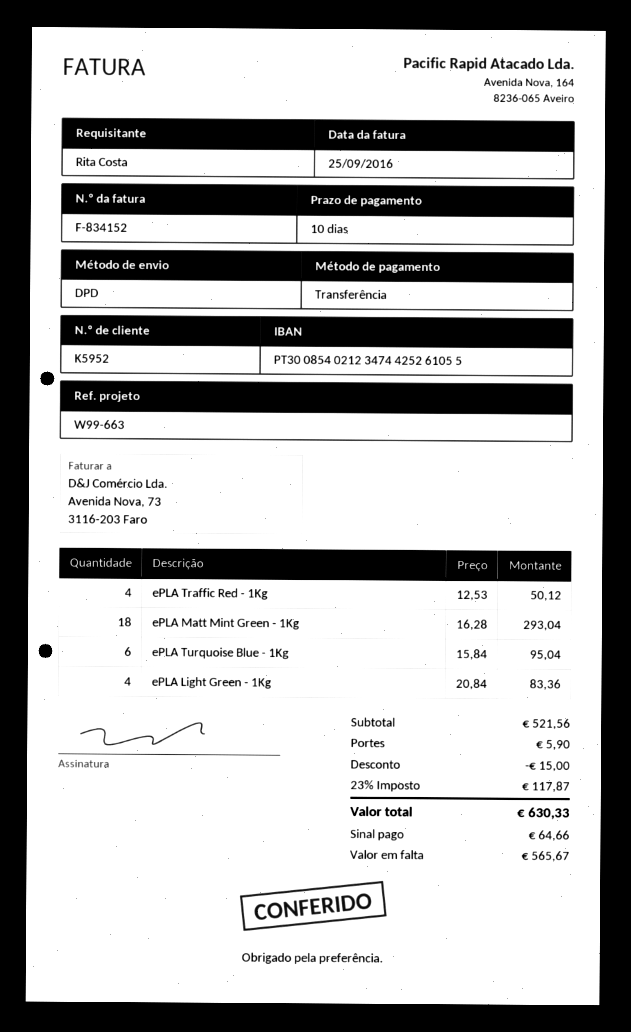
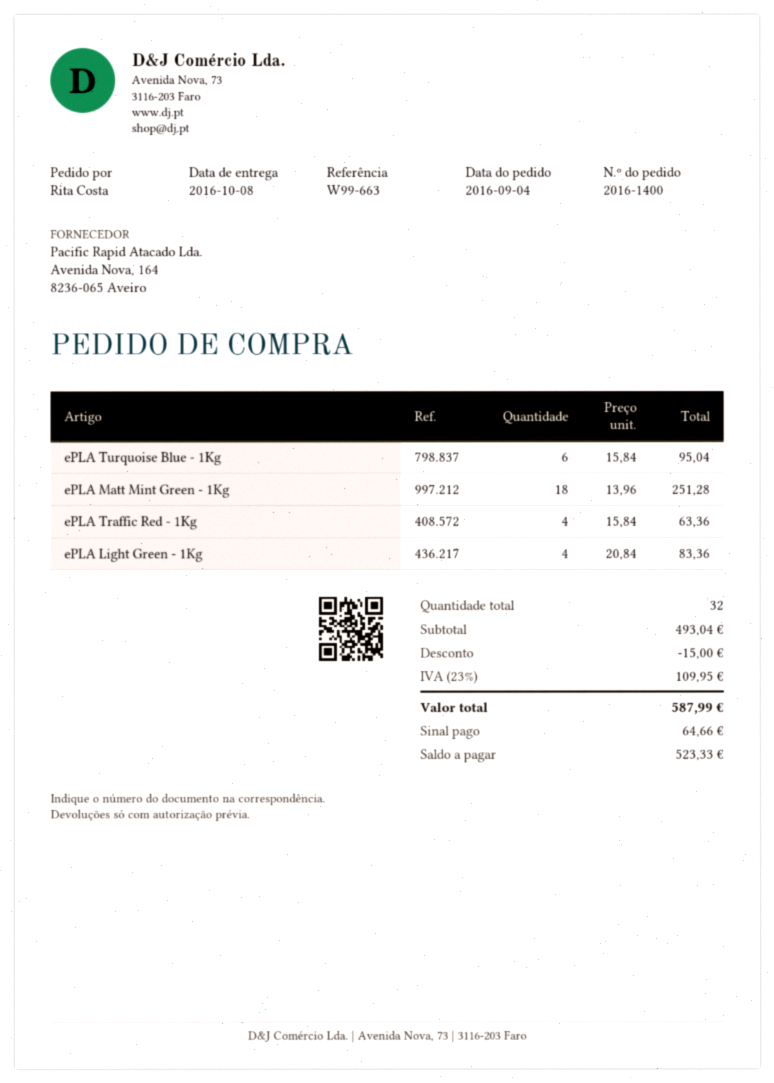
ePLA Traffic Red - 1Kg: 4 x 12.53 = 50.12 -> 4 x 15.84 = 63.36
ePLA Matt Mint Green - 1Kg: 18 x 16.28 = 293.04 -> 18 x 13.96 = 251.28
subtotal: 521.56 -> 493.04
shipping: 5.90 -> none
tax: 23% = 117.87 -> 23% = 109.95
total: 630.33 -> 587.99
balance: 565.67 -> 523.33

